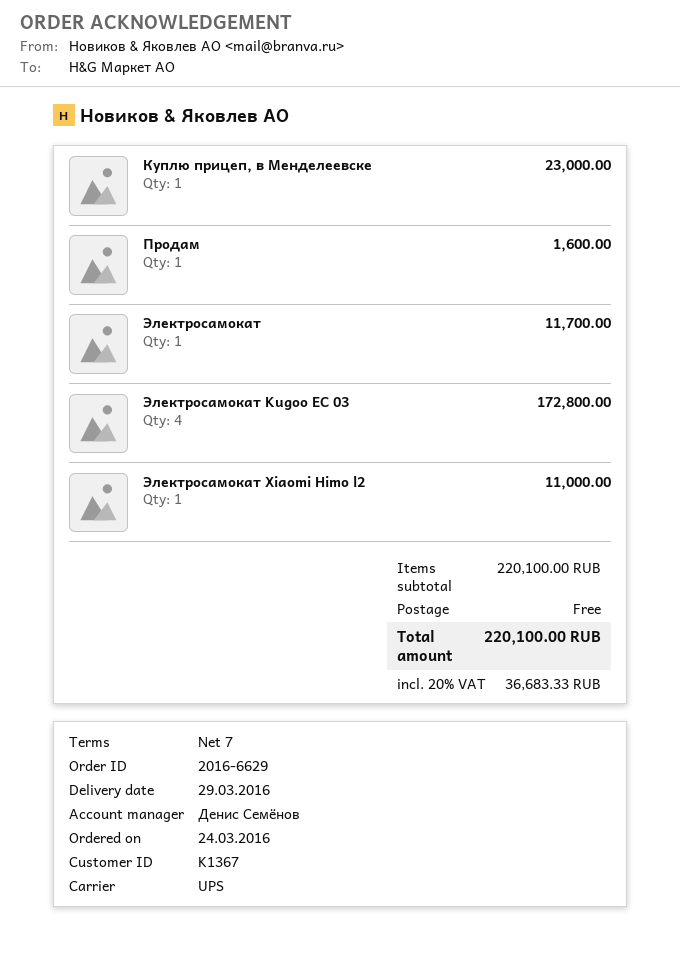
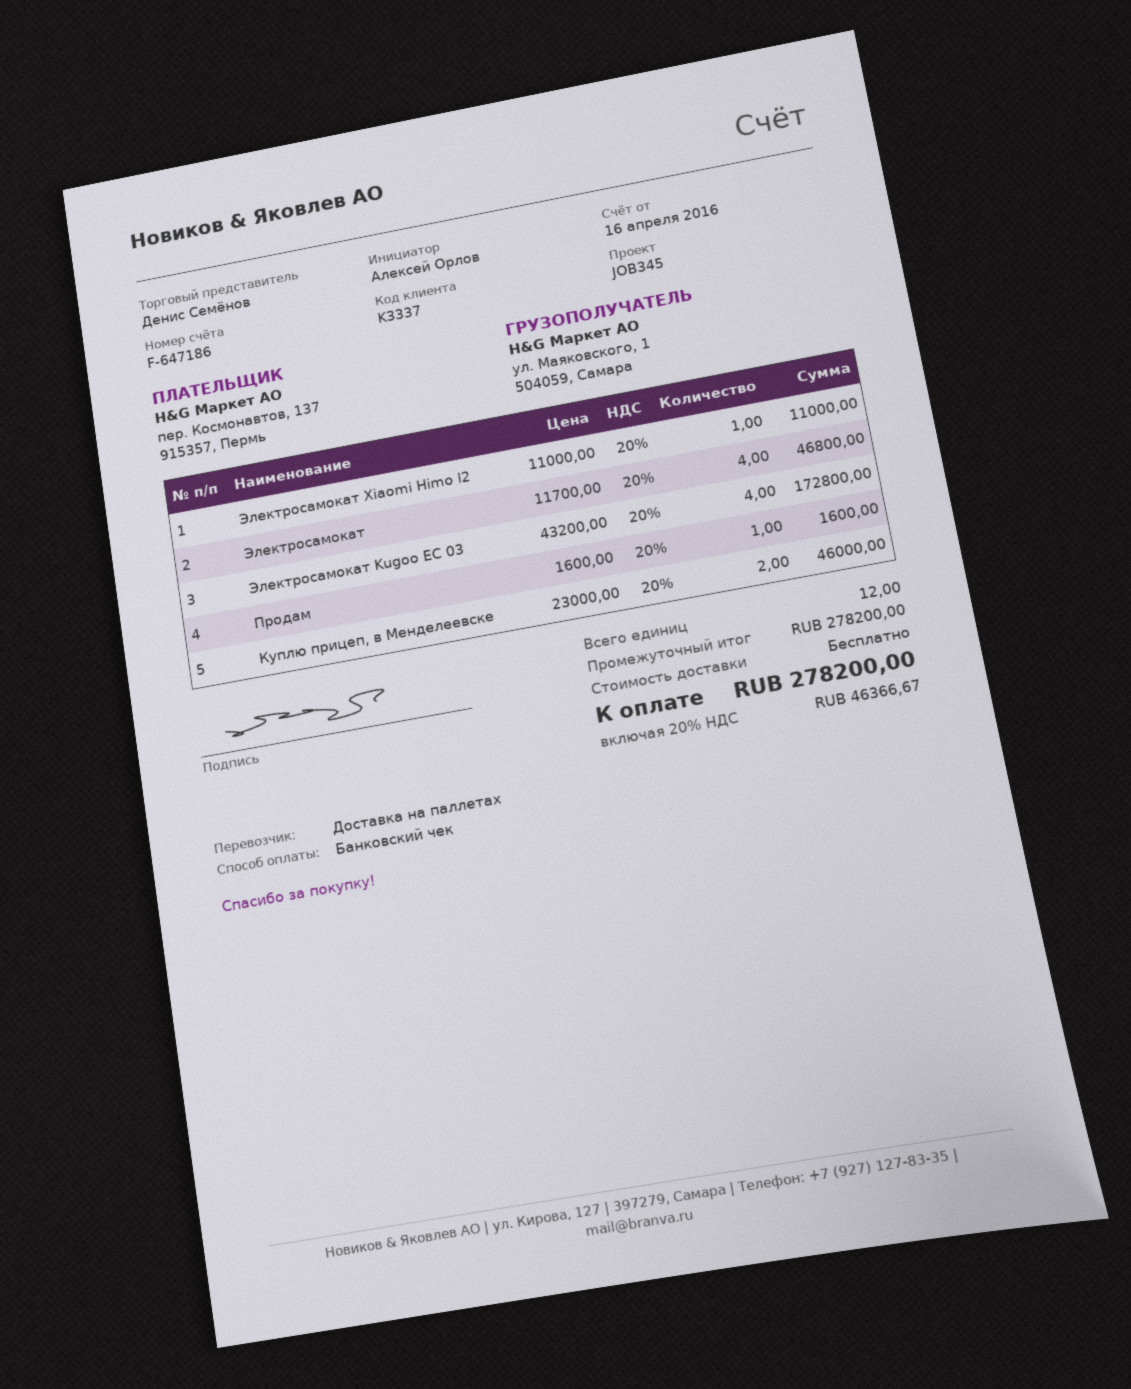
customer number: K1367 -> K3337
shipping method: UPS -> pallet freight
Куплю прицеп, в Менделеевске: 1 for 23000.00 -> 2 for 46000.00
Электросамокат: 1 for 11700.00 -> 4 for 46800.00
subtotal: 220100.00 -> 278200.00
tax: 20% = 36683.33 -> 20% = 46366.67
total: 220100.00 -> 278200.00

